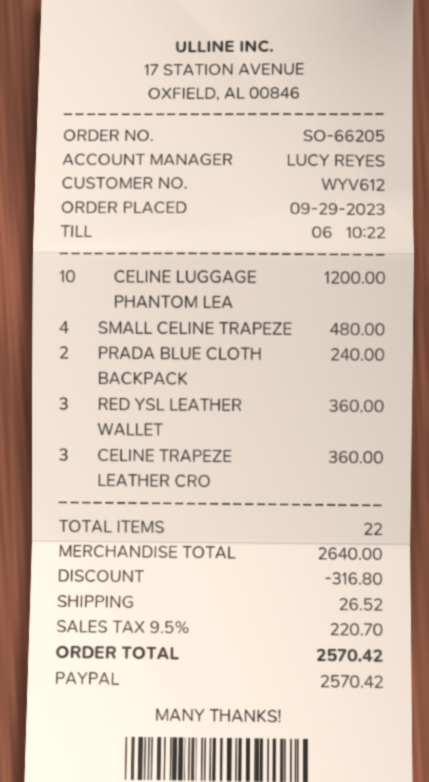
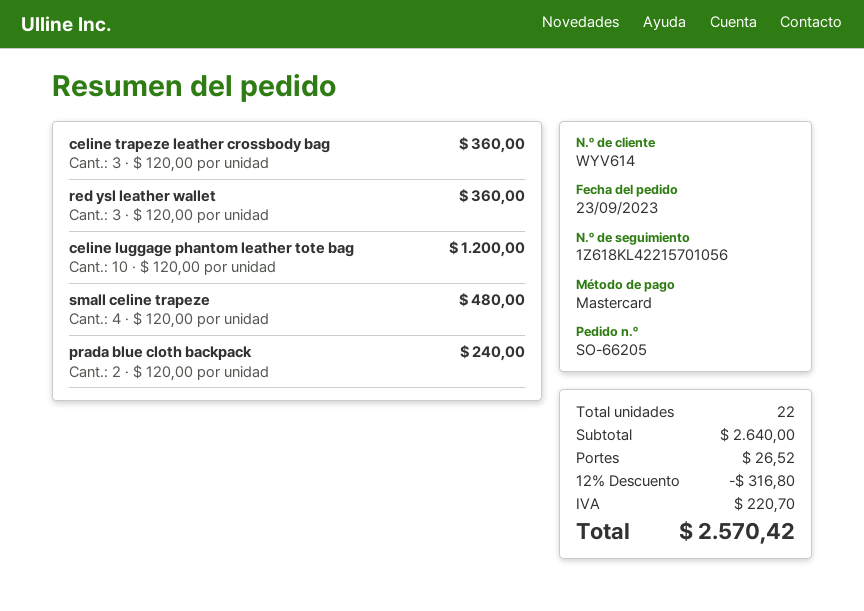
order date: 2023-09-29 -> 2023-09-23
customer number: WYV612 -> WYV614
payment method: PayPal -> Mastercard

